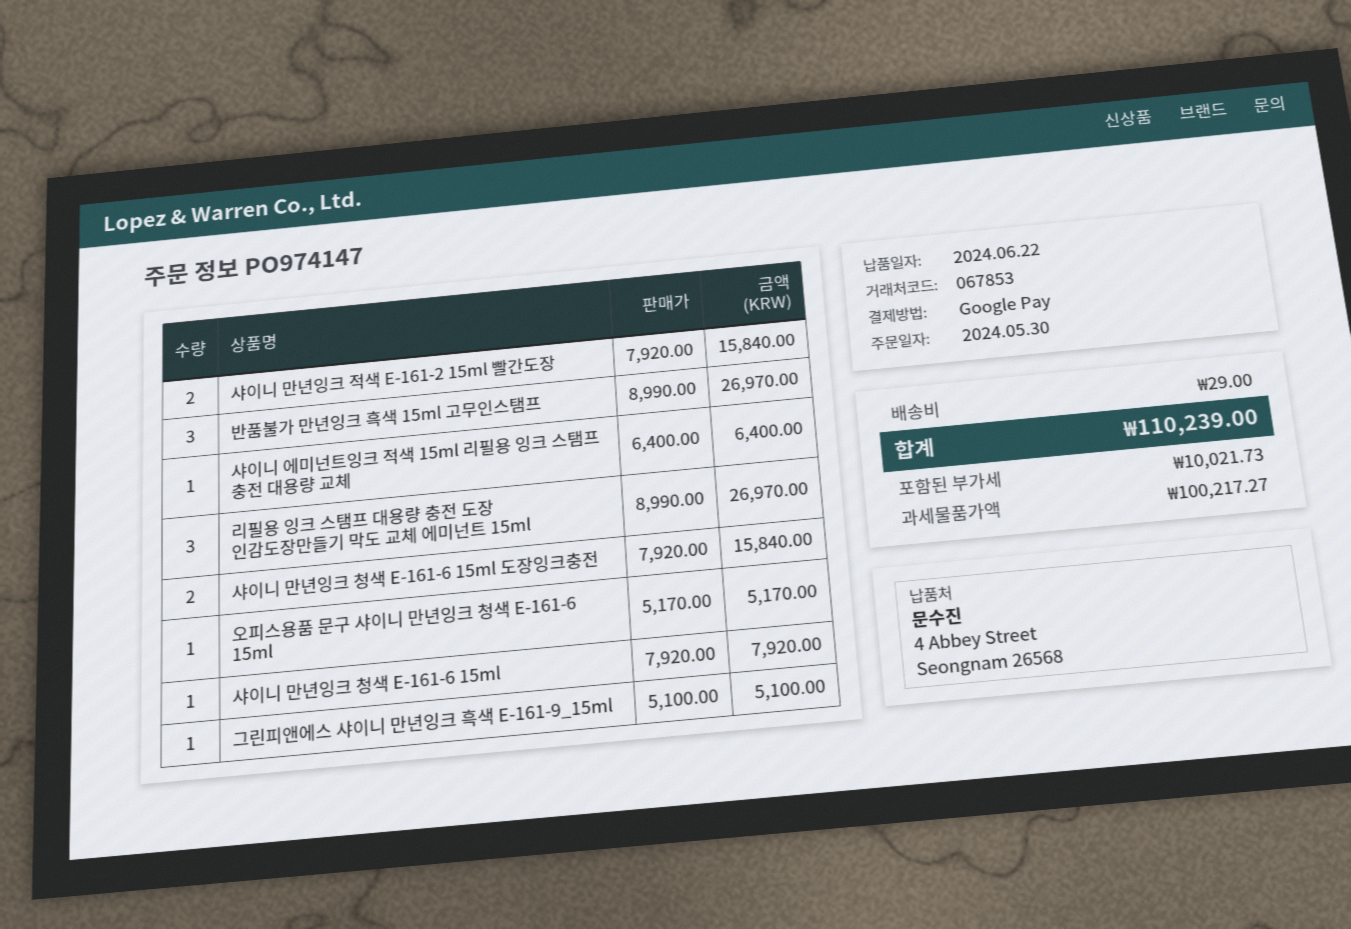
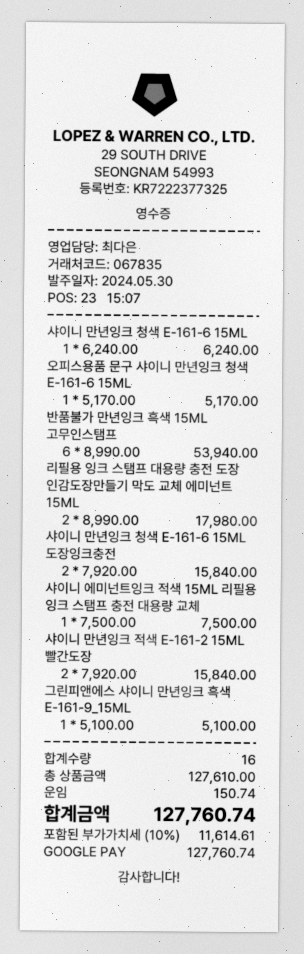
customer number: 067853 -> 067835
반품불가 만년잉크 흑색 15ml 고무인스탬프: 3 x 8990.00 = 26970.00 -> 6 x 8990.00 = 53940.00
샤이니 에미넌트잉크 적색 15ml 리필용 잉크 스탬프 충전 대용량 교체: 1 x 6400.00 = 6400.00 -> 1 x 7500.00 = 7500.00
리필용 잉크 스탬프 대용량 충전 도장 인감도장만들기 막도 교체 에미넌트 15ml: 3 x 8990.00 = 26970.00 -> 2 x 8990.00 = 17980.00
샤이니 만년잉크 청색 E-161-6 15ml: 1 x 7920.00 = 7920.00 -> 1 x 6240.00 = 6240.00
shipping: 29.00 -> 150.74
tax: 10021.73 -> 11614.61
total: 110239.00 -> 127760.74

